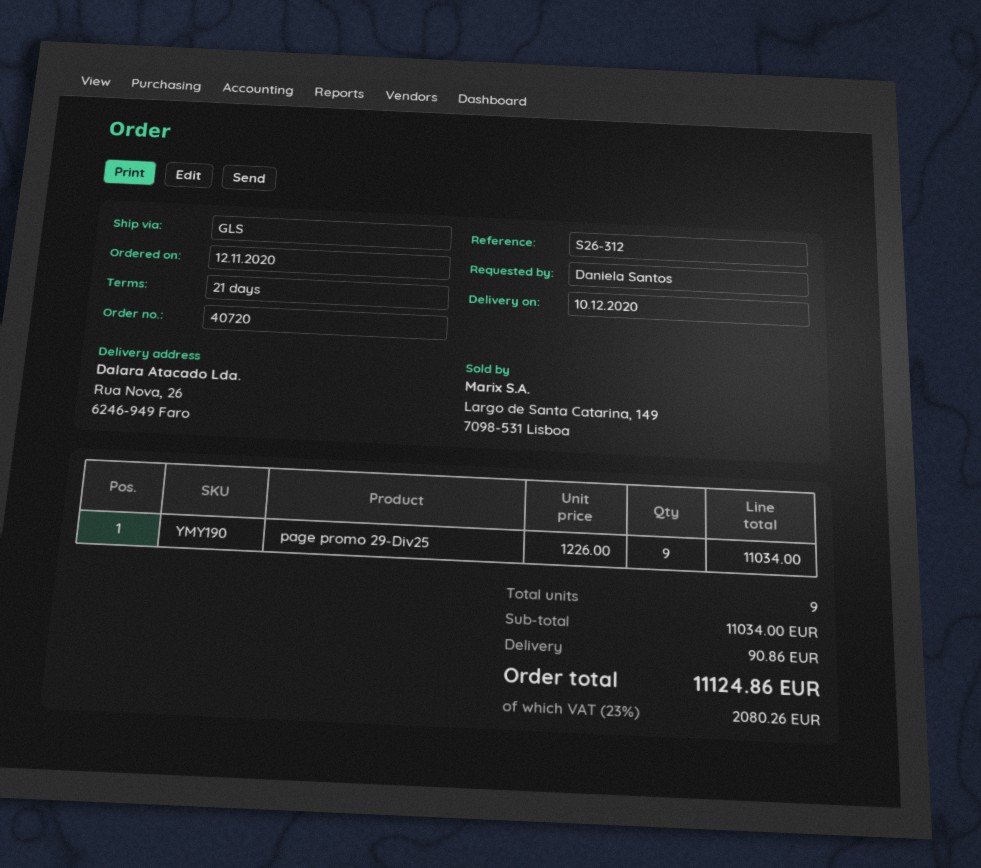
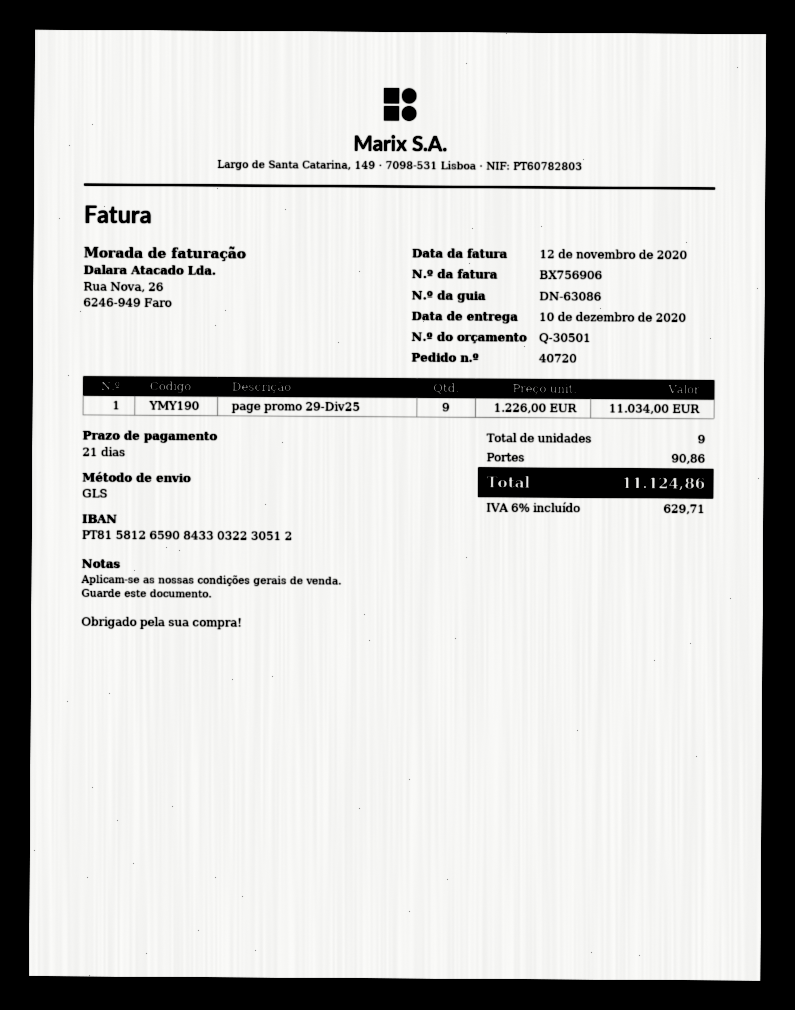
tax: 23% = 2080.26 -> 6% = 629.71

